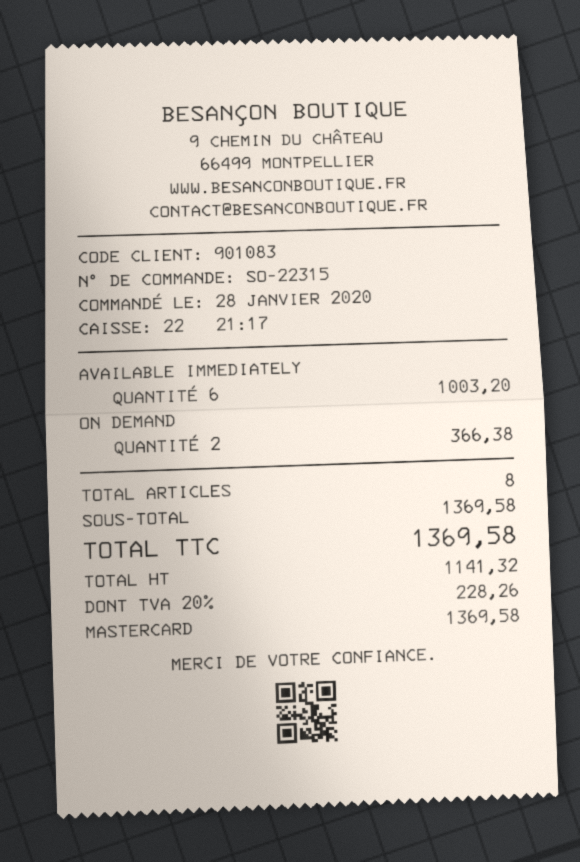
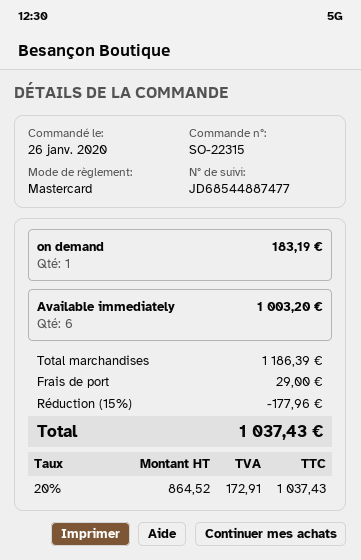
order date: 2020-01-28 -> 2020-01-26
ON DEMAND: 2 for 366.38 -> 1 for 183.19
subtotal: 1369.58 -> 1186.39
discount: none -> 15% = 177.96
shipping: none -> 29.00
net: 1141.32 -> 864.52
tax: 20% = 228.26 -> 20% = 172.91
total: 1369.58 -> 1037.43

